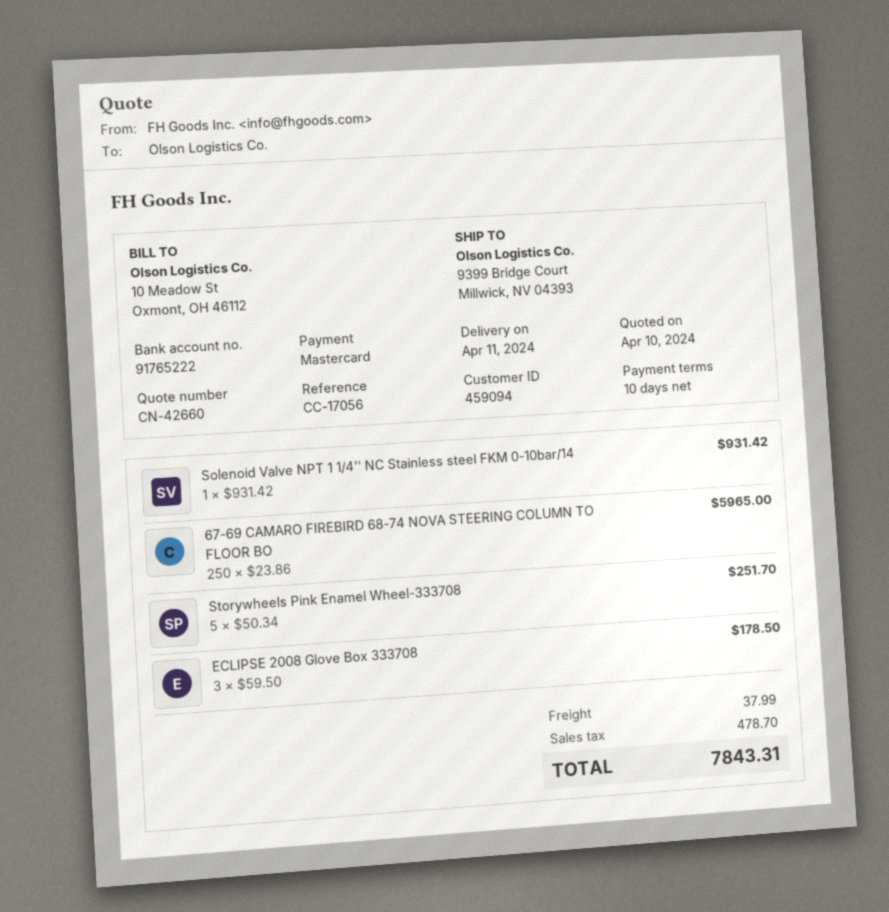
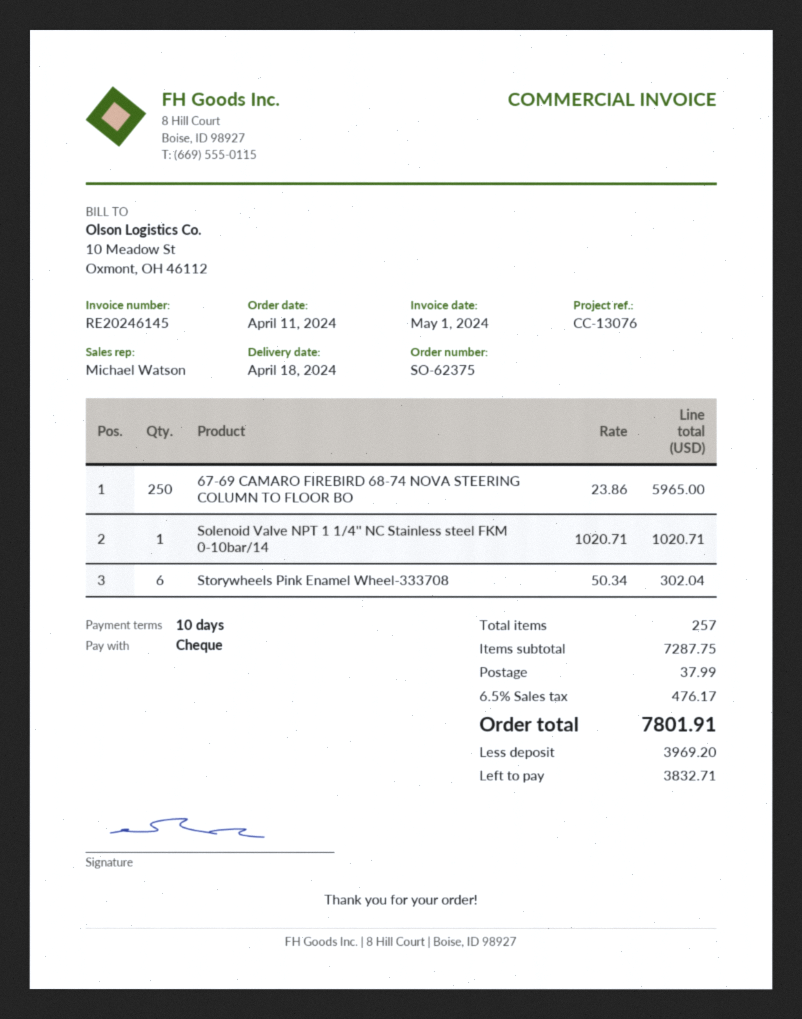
delivery date: 2024-04-11 -> 2024-04-18
reference: CC-17056 -> CC-13076
payment method: Mastercard -> cheque
Solenoid Valve NPT 1 1/4'' NC Stainless steel FKM 0-10bar/14: 1 x 931.42 = 931.42 -> 1 x 1020.71 = 1020.71
Storywheels Pink Enamel Wheel-333708: 5 x 50.34 = 251.70 -> 6 x 50.34 = 302.04
ECLIPSE 2008 Glove Box 333708: 3 x 59.50 = 178.50 -> none
tax: 478.70 -> 476.17
total: 7843.31 -> 7801.91

